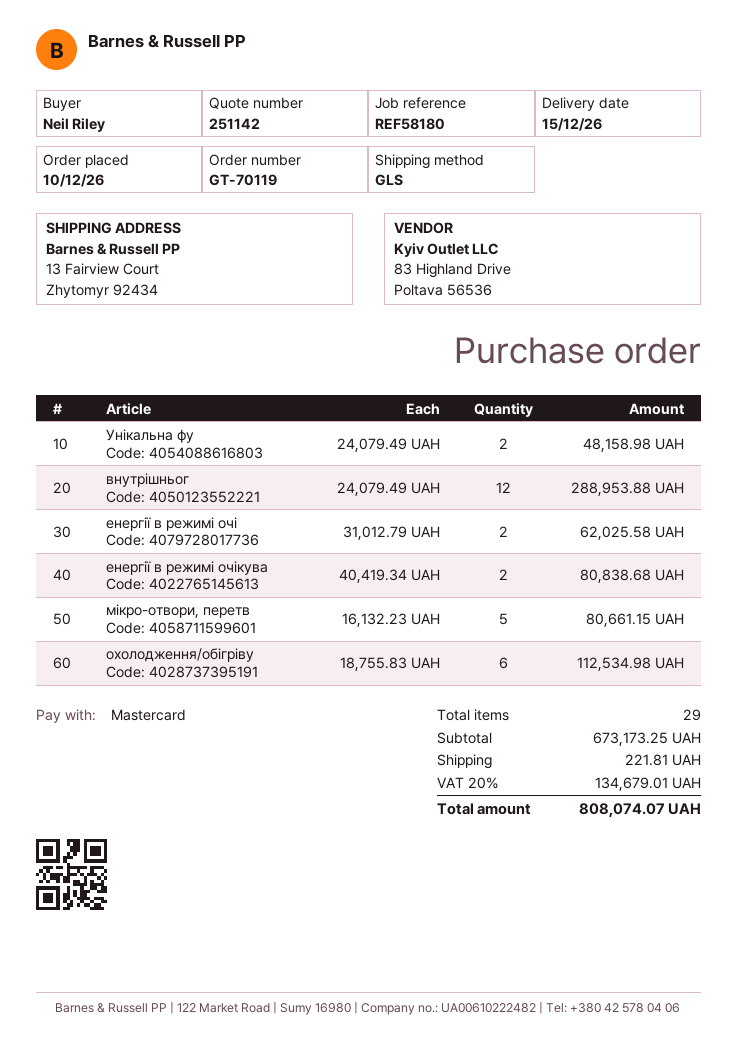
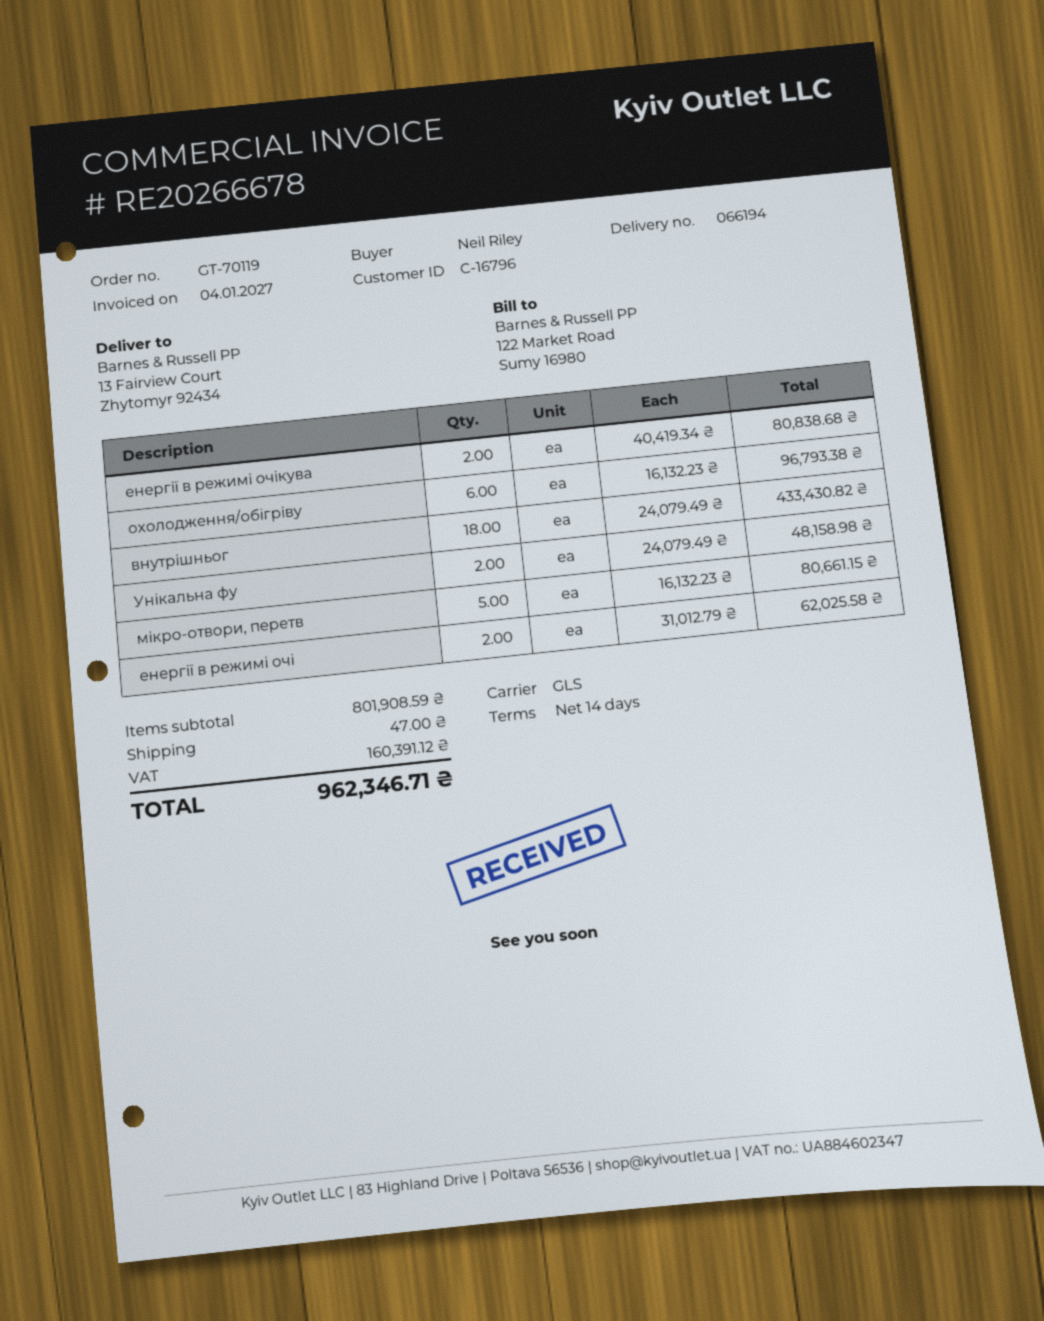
внутрішньог: 12 x 24079.49 = 288953.88 -> 18 x 24079.49 = 433430.82
охолодження/обігріву: 6 x 18755.83 = 112534.98 -> 6 x 16132.23 = 96793.38
subtotal: 673173.25 -> 801908.59
shipping: 221.81 -> 47.00
tax: 134679.01 -> 160391.12
total: 808074.07 -> 962346.71

